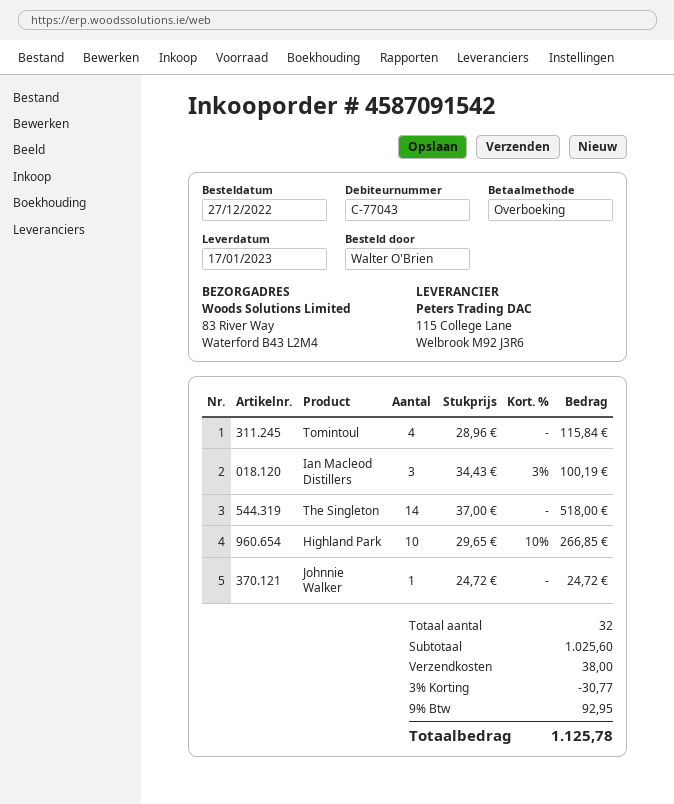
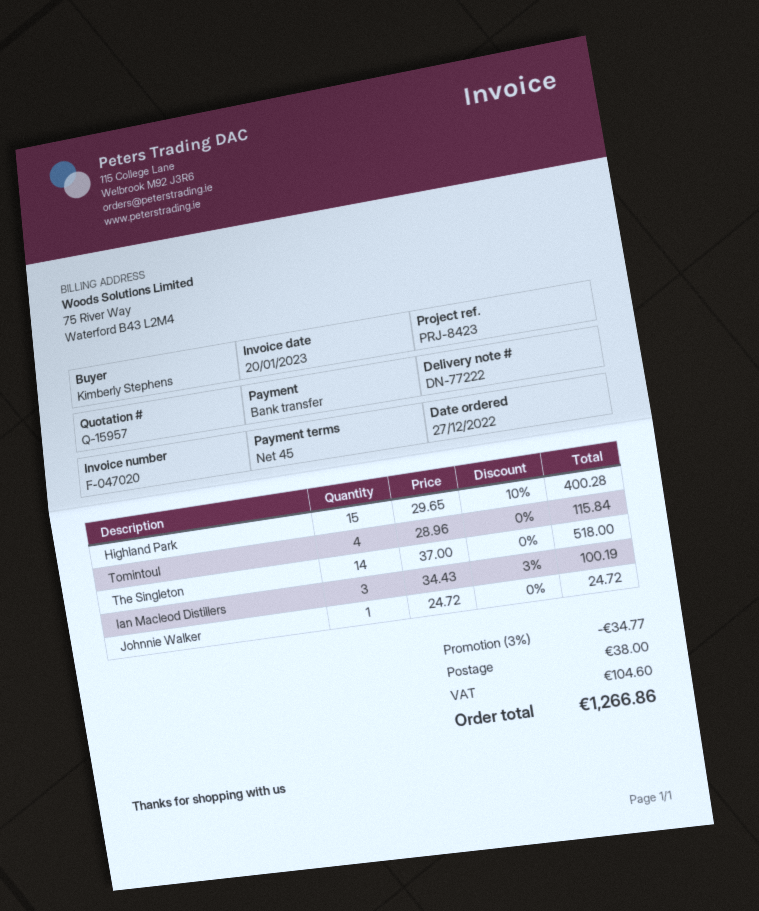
ordered by: Walter O'Brien -> Kimberly Stephens
Highland Park: 10 x 29.65 - 10% = 266.85 -> 15 x 29.65 - 10% = 400.28
discount: 3% = 30.77 -> 3% = 34.77
tax: 92.95 -> 104.60
total: 1125.78 -> 1266.86

